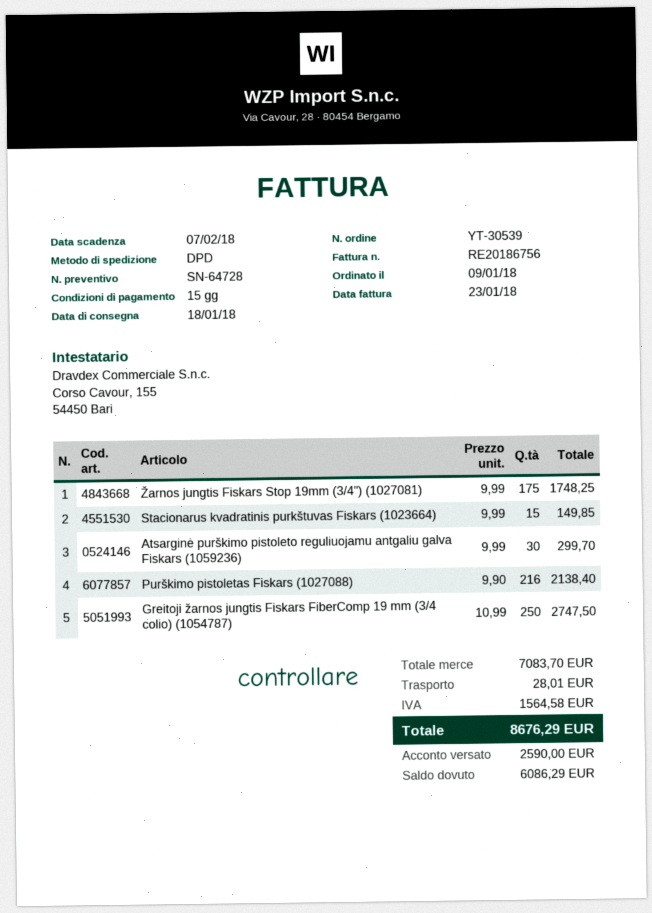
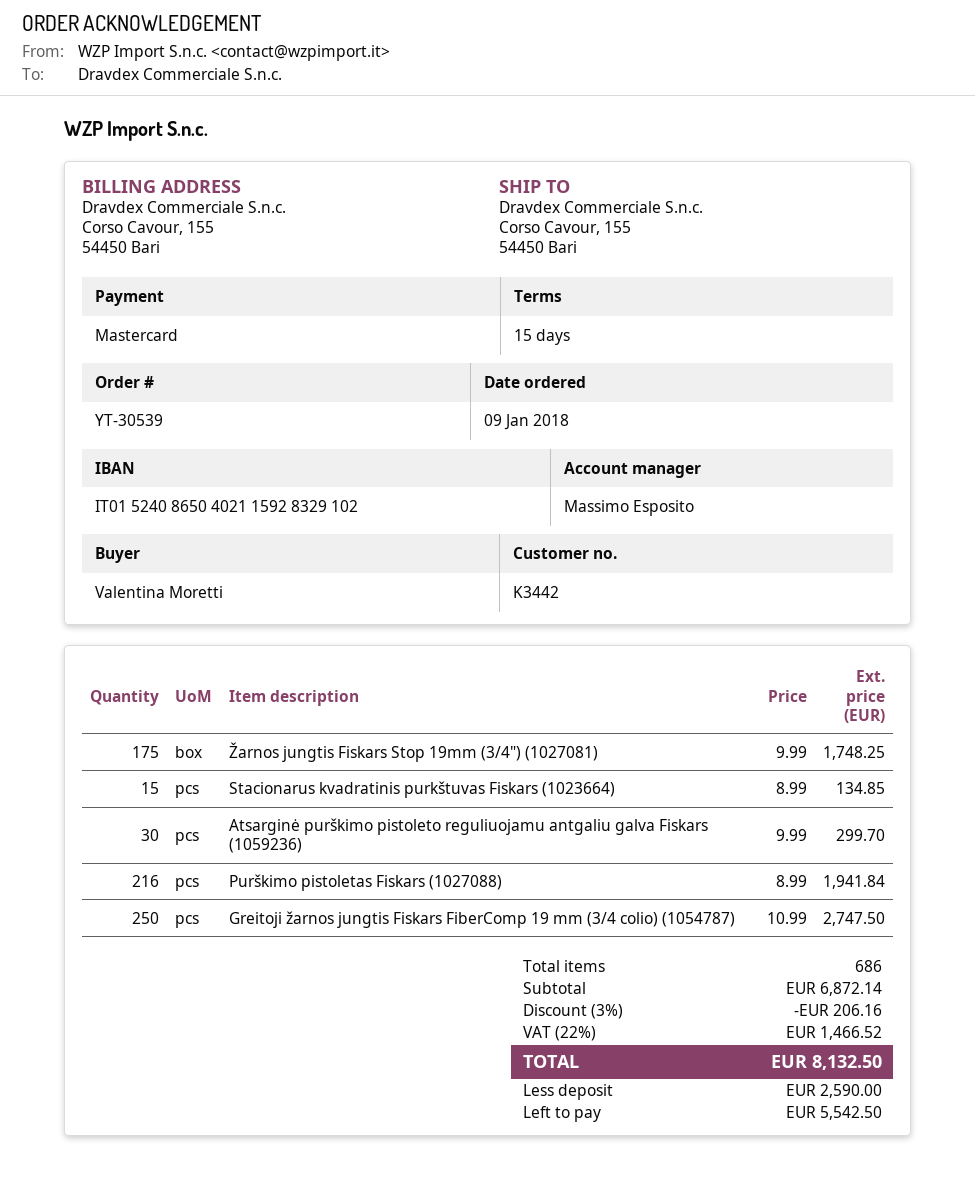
Stacionarus kvadratinis purkštuvas Fiskars (1023664): 15 x 9.99 = 149.85 -> 15 x 8.99 = 134.85
Purškimo pistoletas Fiskars (1027088): 216 x 9.90 = 2138.40 -> 216 x 8.99 = 1941.84
subtotal: 7083.70 -> 6872.14
discount: none -> 3% = 206.16
shipping: 28.01 -> none
tax: 1564.58 -> 1466.52
total: 8676.29 -> 8132.50
balance: 6086.29 -> 5542.50

